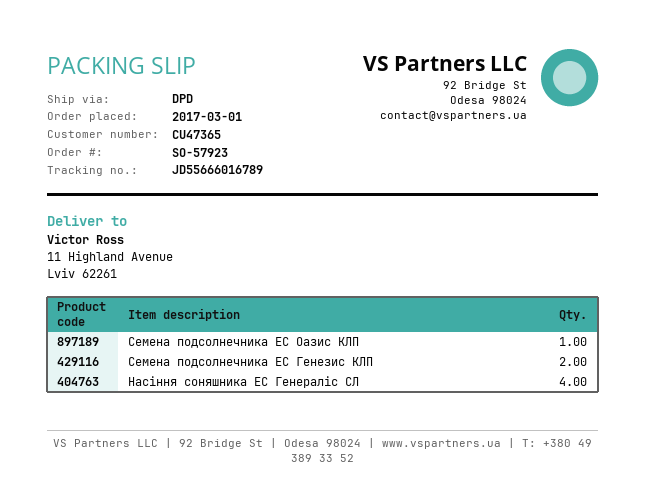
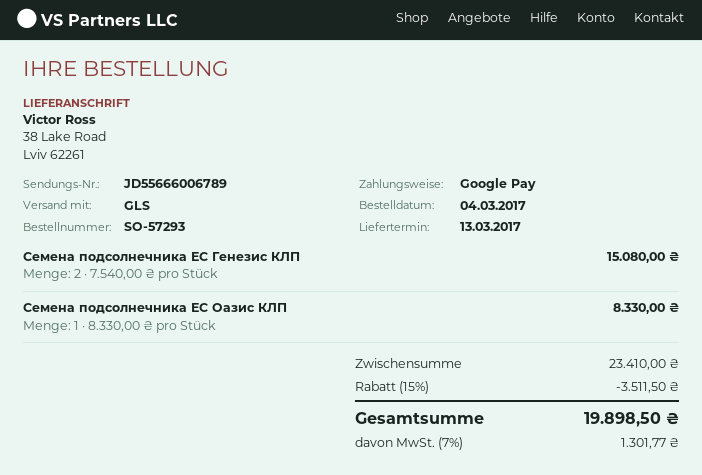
order number: SO-57923 -> SO-57293
order date: 2017-03-01 -> 2017-03-04
shipping method: DPD -> GLS
tracking number: JD55666016789 -> JD55666006789
ship to: 11 Highland Avenue, Lviv 62261 -> 38 Lake Road, Lviv 62261
Насіння соняшника ЕС Генераліс СЛ: 4 -> none

